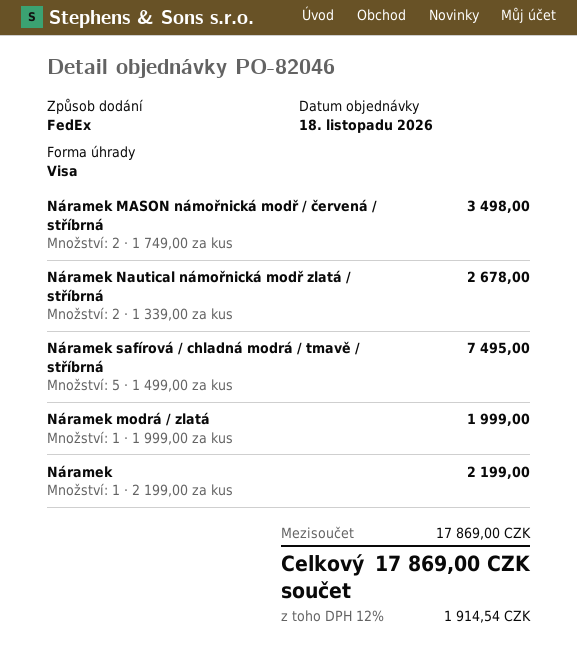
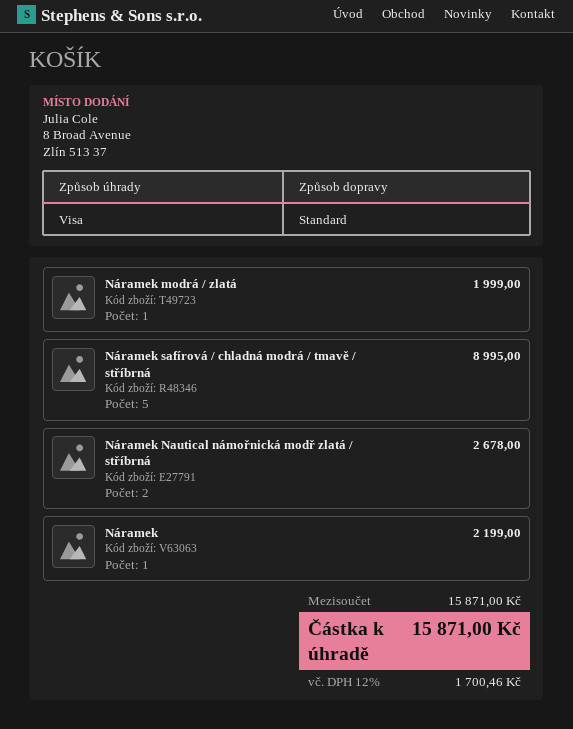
shipping method: FedEx -> standard
Náramek MASON námořnická modř / červená / stříbrná: 2 for 3498.00 -> none
Náramek safírová / chladná modrá / tmavě / stříbrná: 5 for 7495.00 -> 5 for 8995.00
subtotal: 17869.00 -> 15871.00
tax: 12% = 1914.54 -> 12% = 1700.46
total: 17869.00 -> 15871.00

